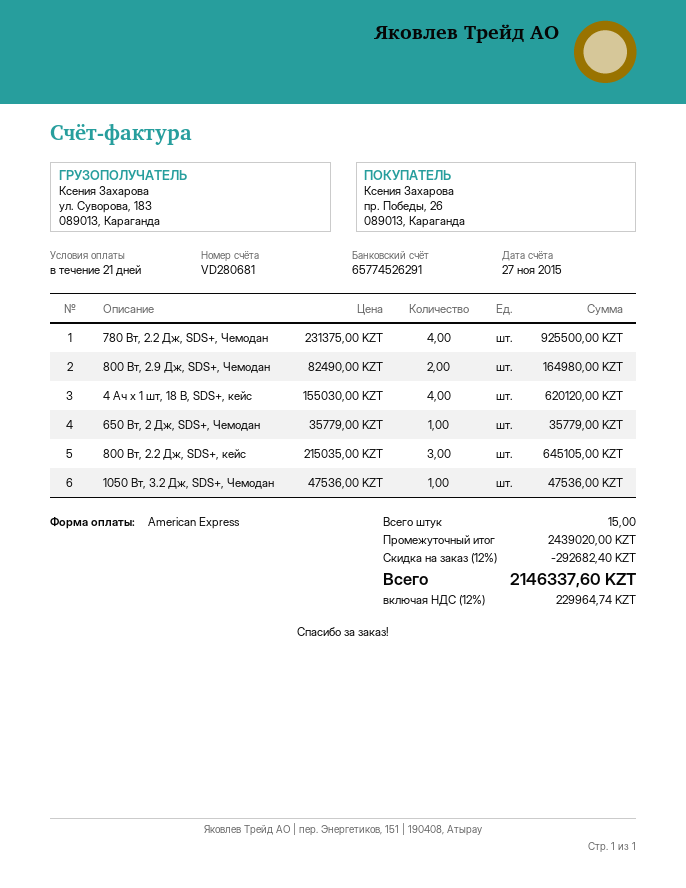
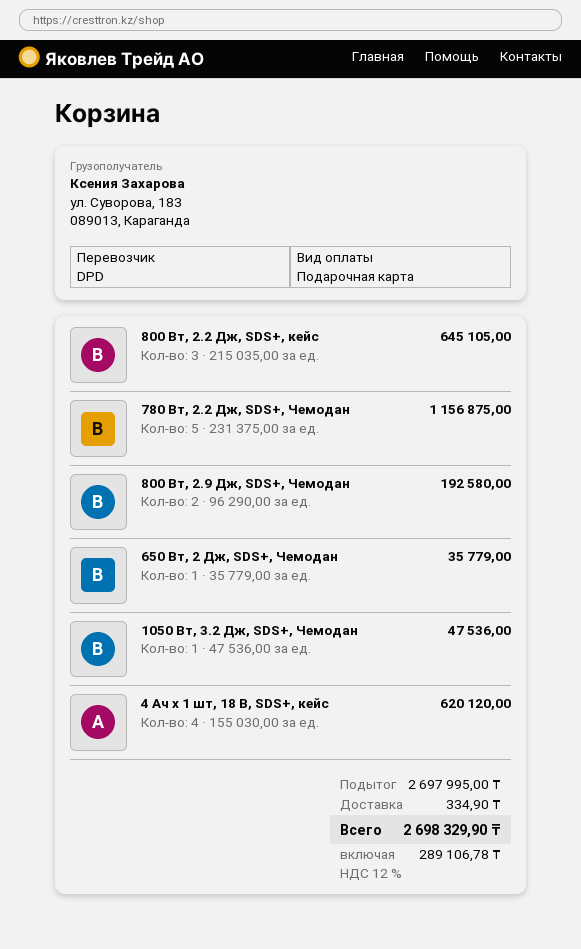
payment method: American Express -> gift card
780 Вт, 2.2 Дж, SDS+, Чемодан: 4 x 231375.00 = 925500.00 -> 5 x 231375.00 = 1156875.00
800 Вт, 2.9 Дж, SDS+, Чемодан: 2 x 82490.00 = 164980.00 -> 2 x 96290.00 = 192580.00
subtotal: 2439020.00 -> 2697995.00
discount: 12% = 292682.40 -> none
shipping: none -> 334.90
tax: 12% = 229964.74 -> 12% = 289106.78
total: 2146337.60 -> 2698329.90

